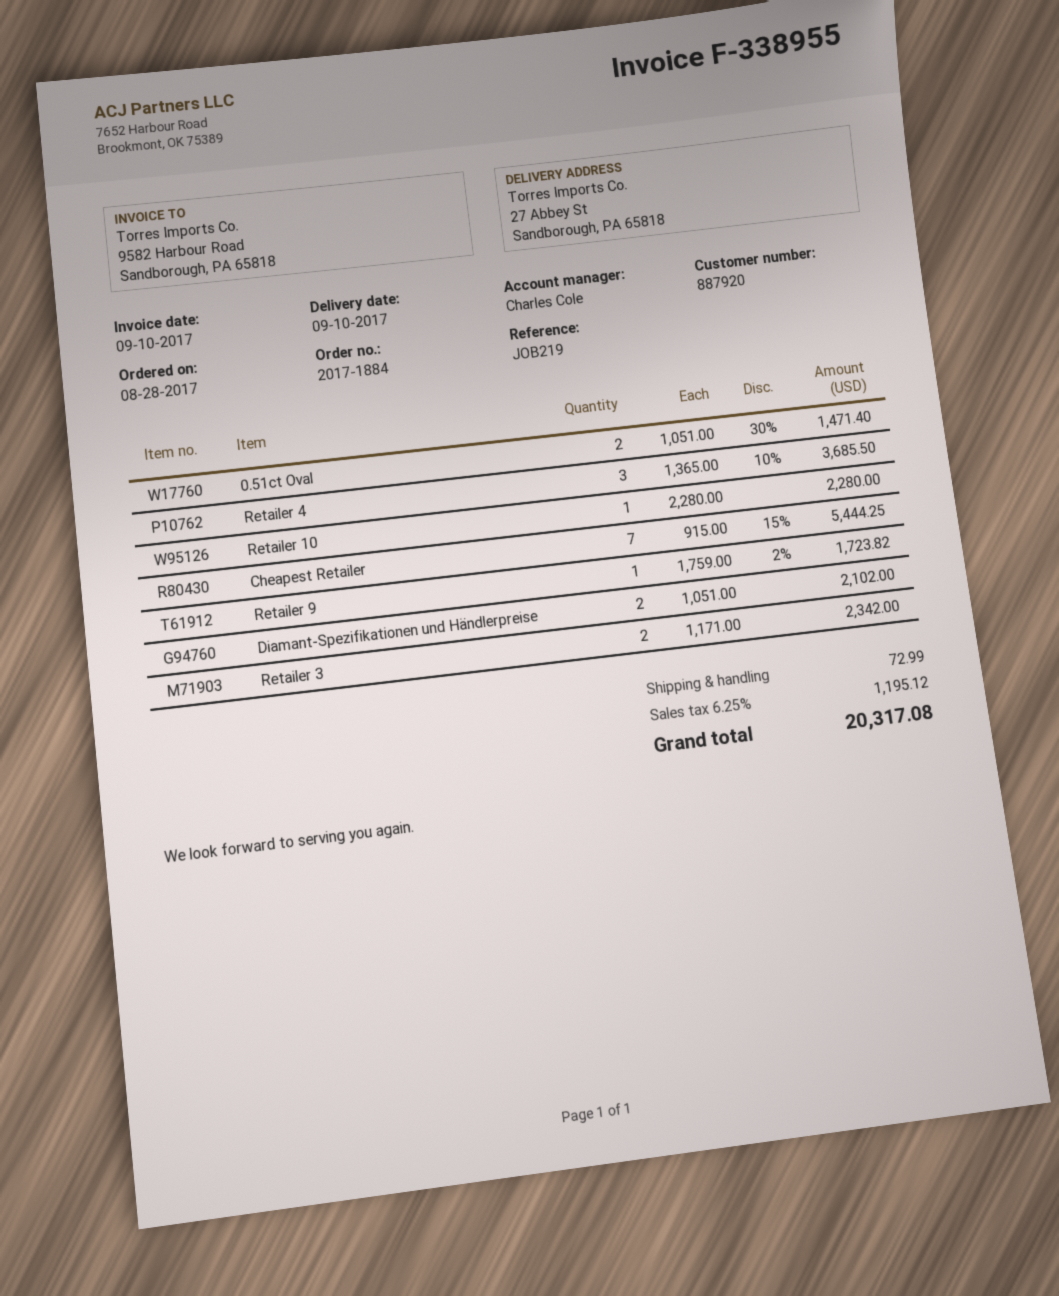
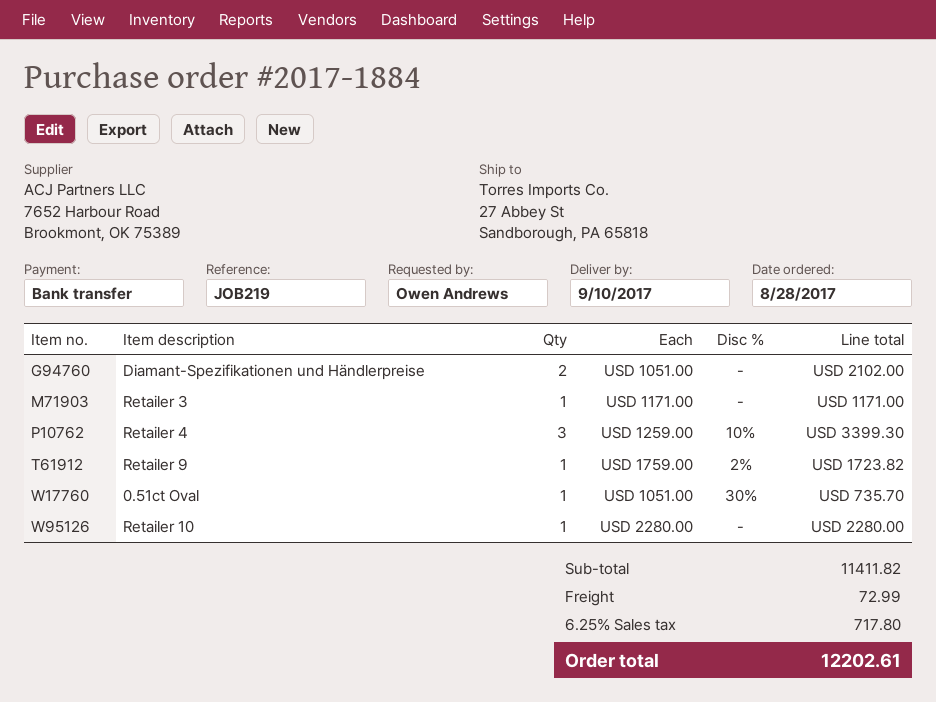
0.51ct Oval: 2 x 1051.00 - 30% = 1471.40 -> 1 x 1051.00 - 30% = 735.70
Retailer 4: 3 x 1365.00 - 10% = 3685.50 -> 3 x 1259.00 - 10% = 3399.30
Cheapest Retailer: 7 x 915.00 - 15% = 5444.25 -> none
Retailer 3: 2 x 1171.00 = 2342.00 -> 1 x 1171.00 = 1171.00
tax: 6.25% = 1195.12 -> 6.25% = 717.80
total: 20317.08 -> 12202.61

